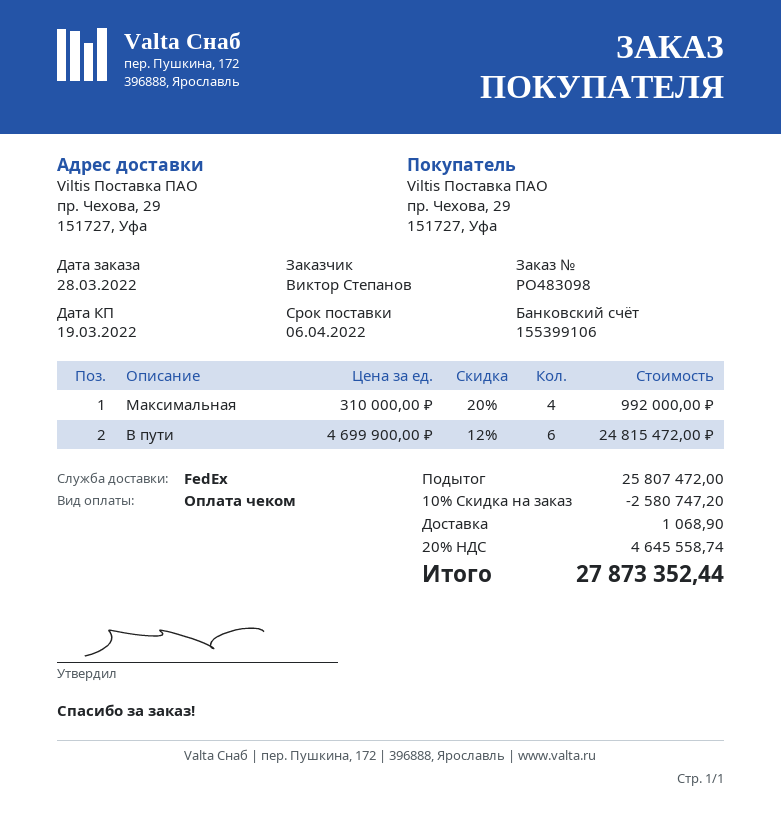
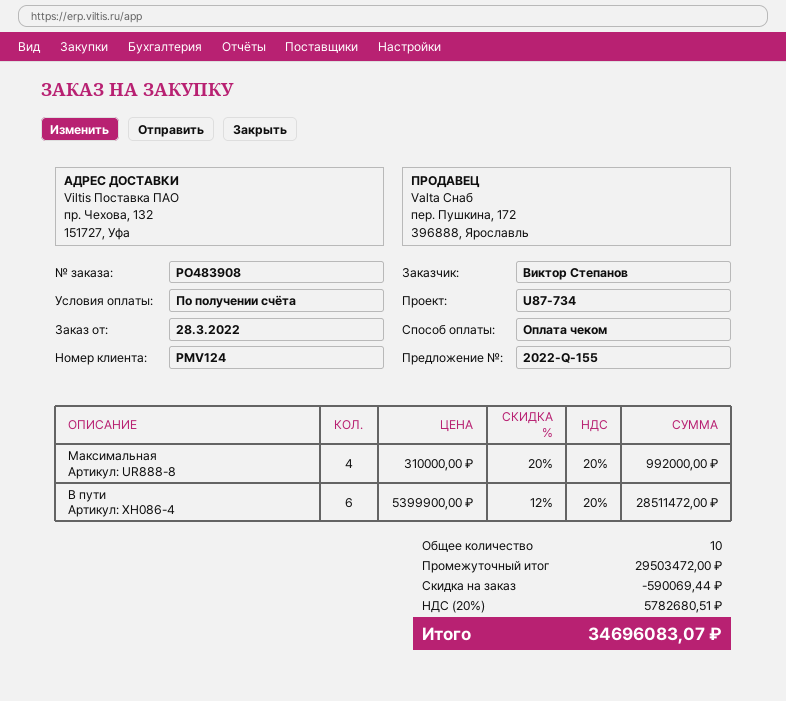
order number: PO483098 -> PO483908
ship to: пр. Чехова, 29, 151727, Уфа -> пр. Чехова, 132, 151727, Уфа
В пути: 6 x 4699900.00 - 12% = 24815472.00 -> 6 x 5399900.00 - 12% = 28511472.00
subtotal: 25807472.00 -> 29503472.00
discount: 2580747.20 -> 590069.44
shipping: 1068.90 -> none
tax: 20% = 4645558.74 -> 20% = 5782680.51
total: 27873352.44 -> 34696083.07

